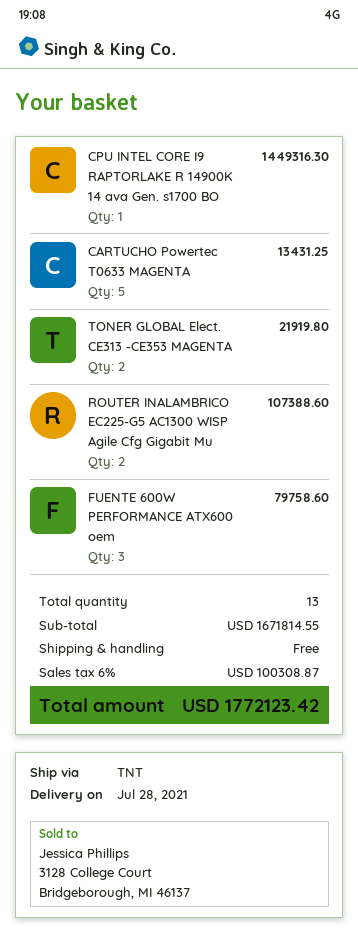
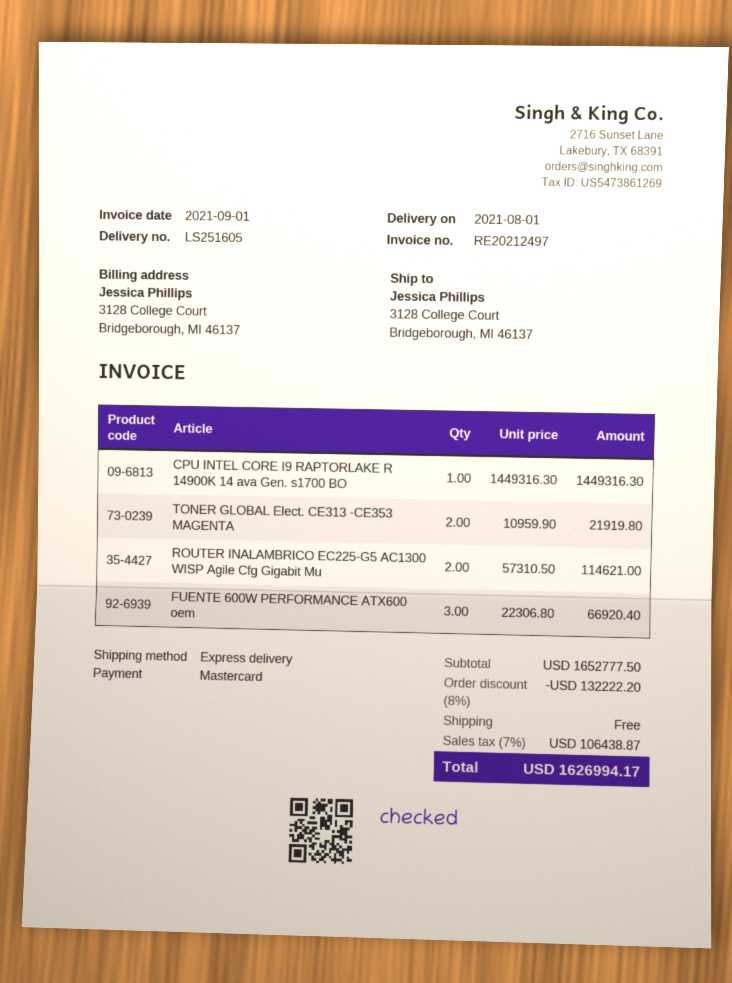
delivery date: 2021-07-28 -> 2021-08-01
shipping method: TNT -> express
CARTUCHO Powertec T0633 MAGENTA: 5 for 13431.25 -> none
ROUTER INALAMBRICO EC225-G5 AC1300 WISP Agile Cfg Gigabit Mu: 2 for 107388.60 -> 2 for 114621.00
FUENTE 600W PERFORMANCE ATX600 oem: 3 for 79758.60 -> 3 for 66920.40
subtotal: 1671814.55 -> 1652777.50
discount: none -> 8% = 132222.20
tax: 6% = 100308.87 -> 7% = 106438.87
total: 1772123.42 -> 1626994.17

